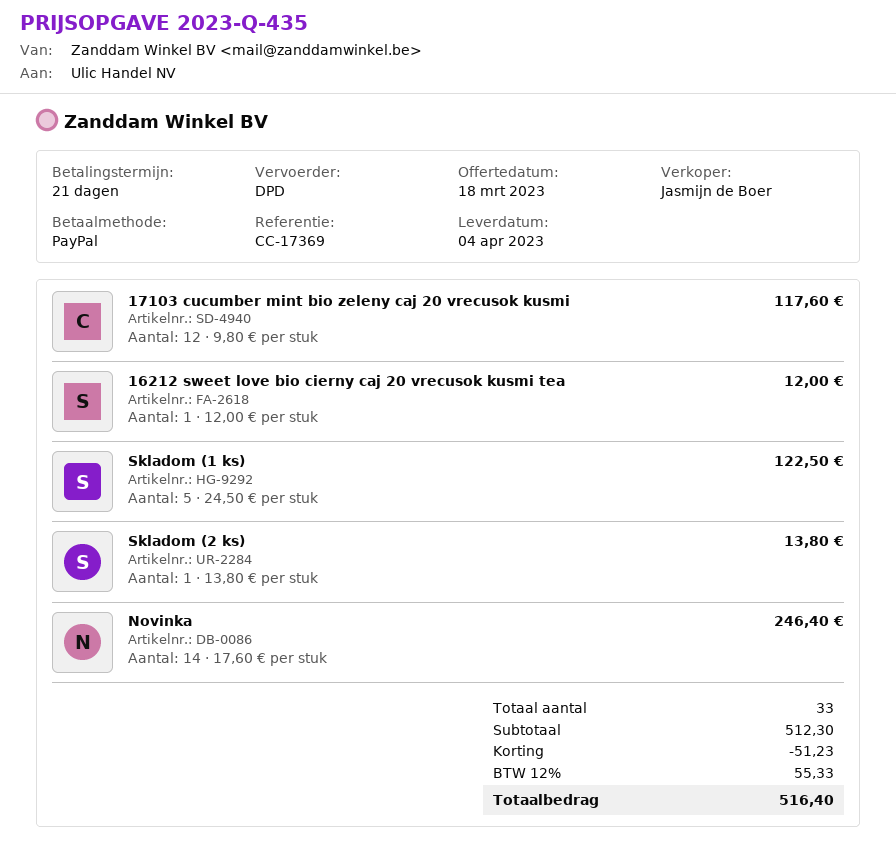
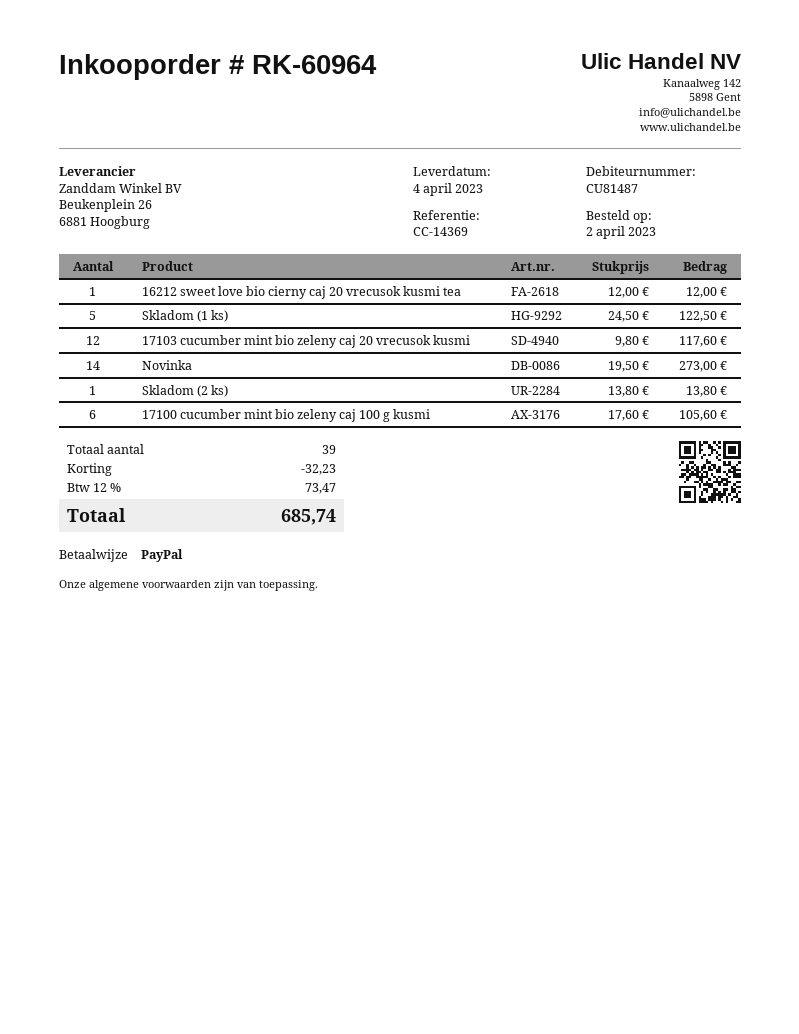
reference: CC-17369 -> CC-14369
Novinka: 14 x 17.60 = 246.40 -> 14 x 19.50 = 273.00
17100 cucumber mint bio zeleny caj 100 g kusmi: none -> 6 x 17.60 = 105.60
total quantity: 33 -> 39
discount: 51.23 -> 32.23
tax: 12% = 55.33 -> 12% = 73.47
total: 516.40 -> 685.74

